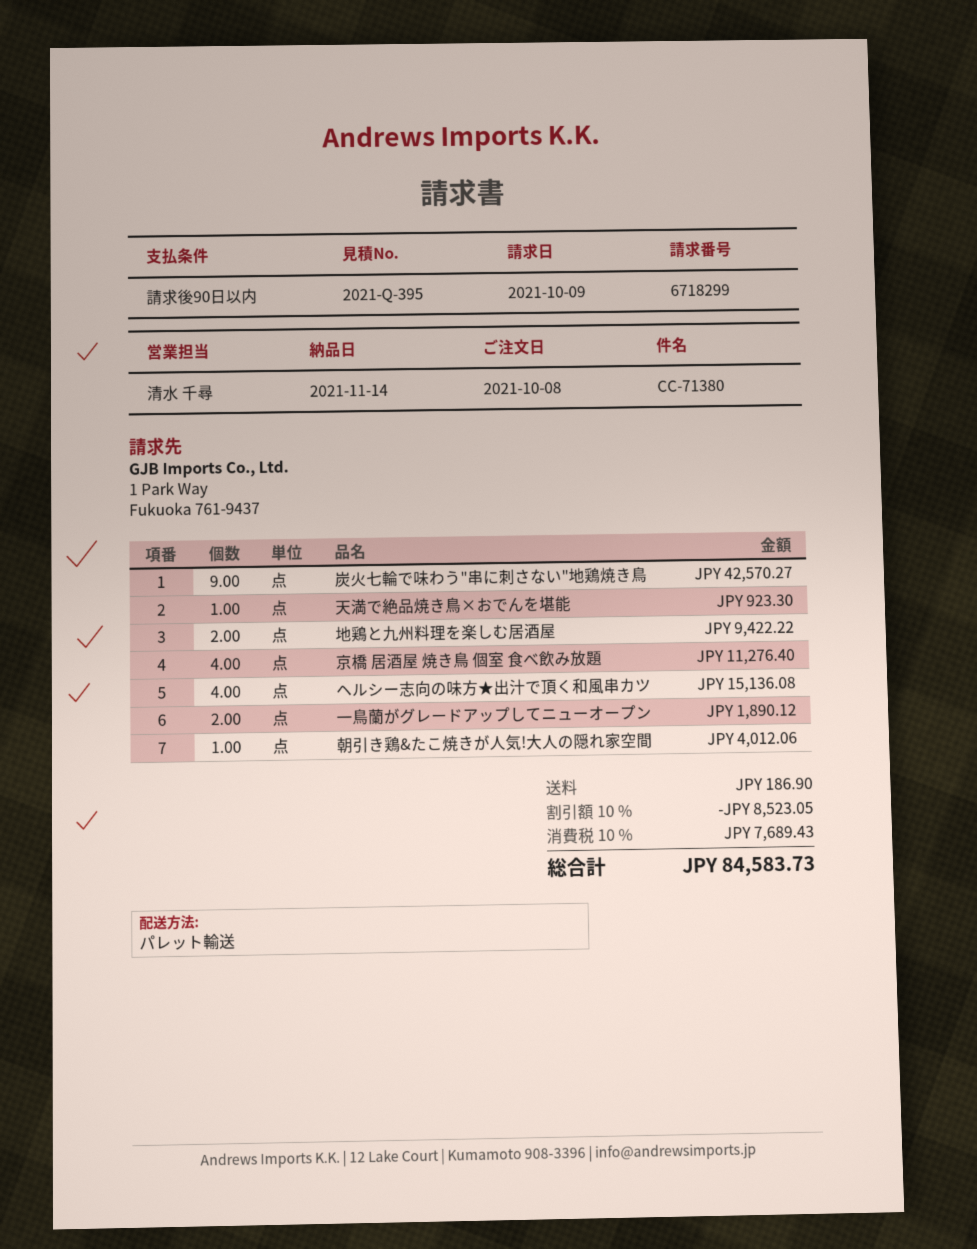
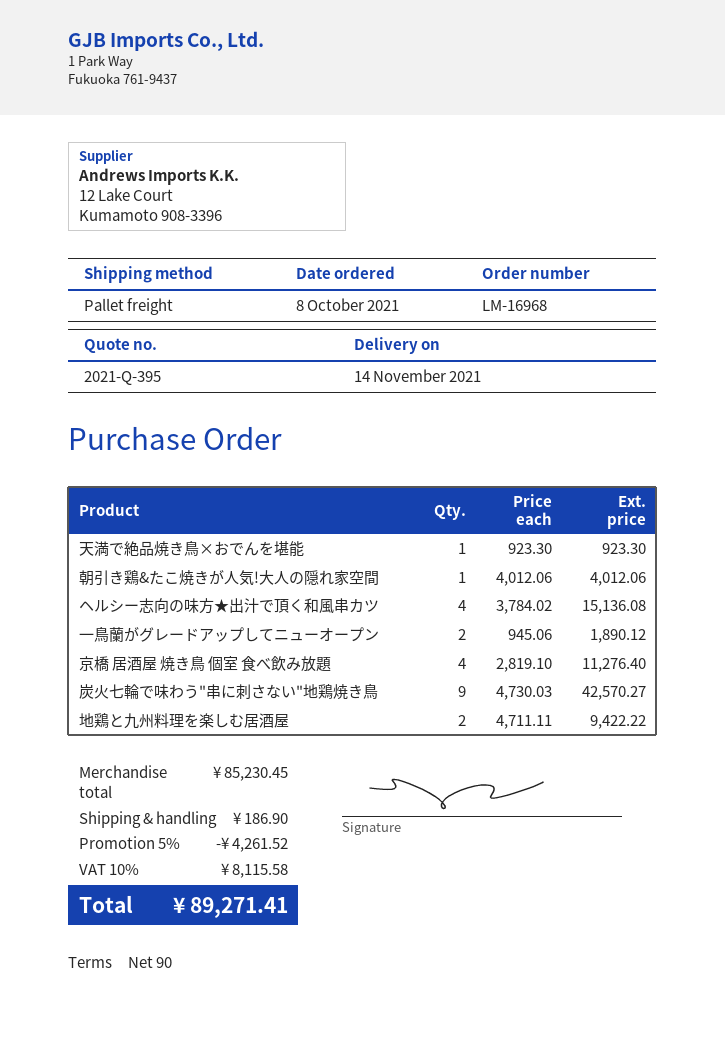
discount: 10% = 8523.05 -> 5% = 4261.52
tax: 10% = 7689.43 -> 10% = 8115.58
total: 84583.73 -> 89271.41

